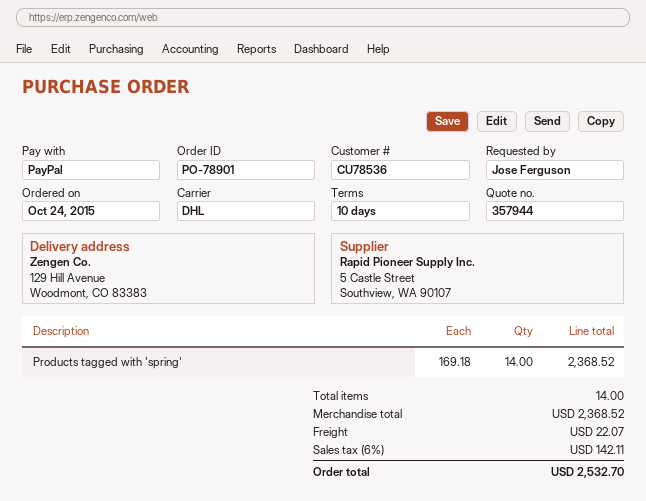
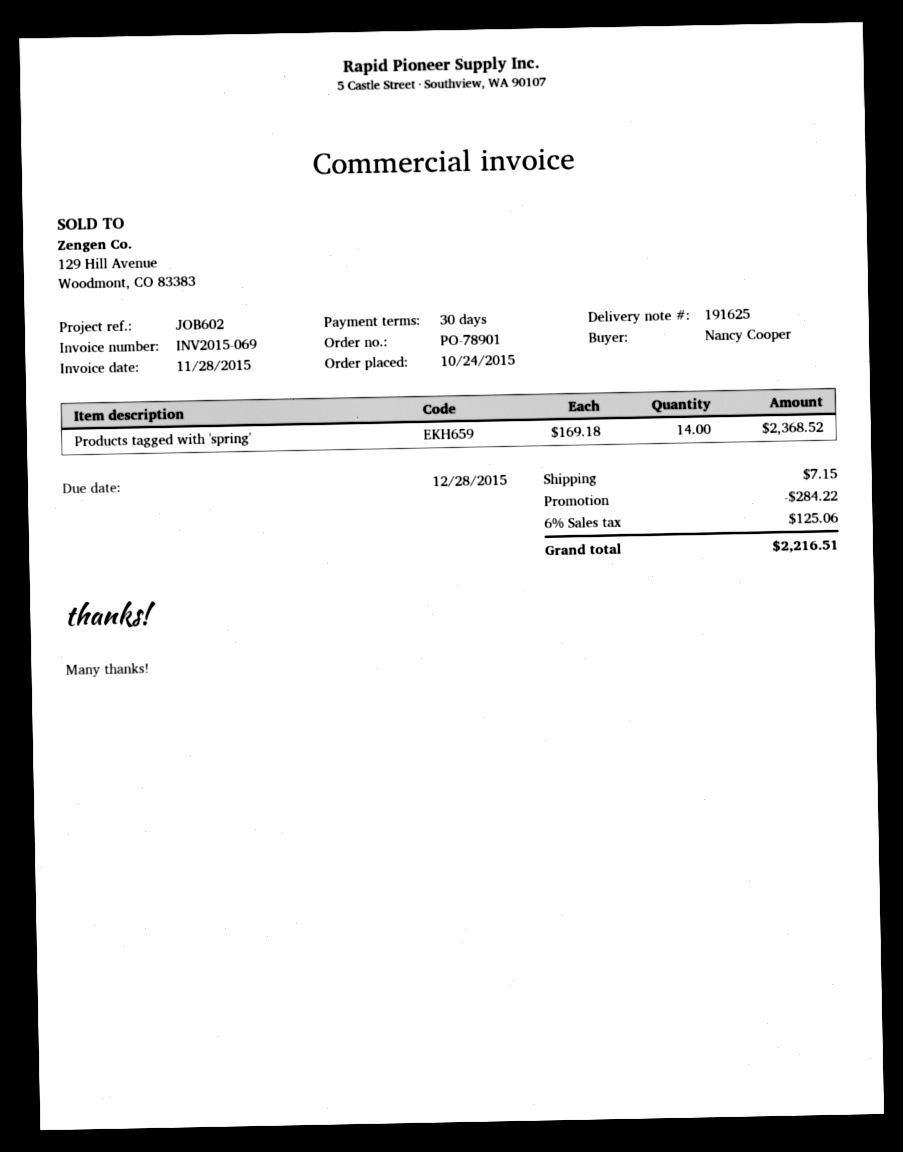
payment terms: 10 days -> 30 days
ordered by: Jose Ferguson -> Nancy Cooper
discount: none -> 284.22
shipping: 22.07 -> 7.15
tax: 6% = 142.11 -> 6% = 125.06
total: 2532.70 -> 2216.51

